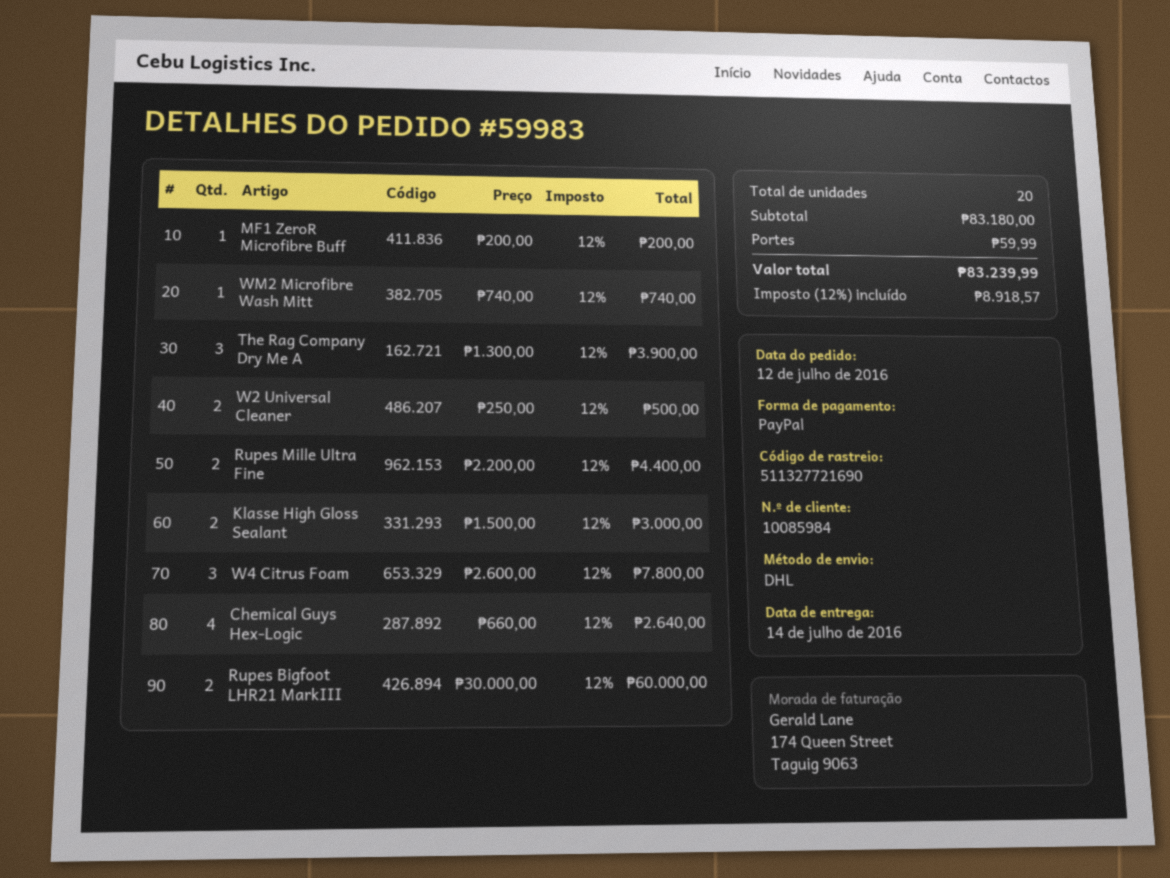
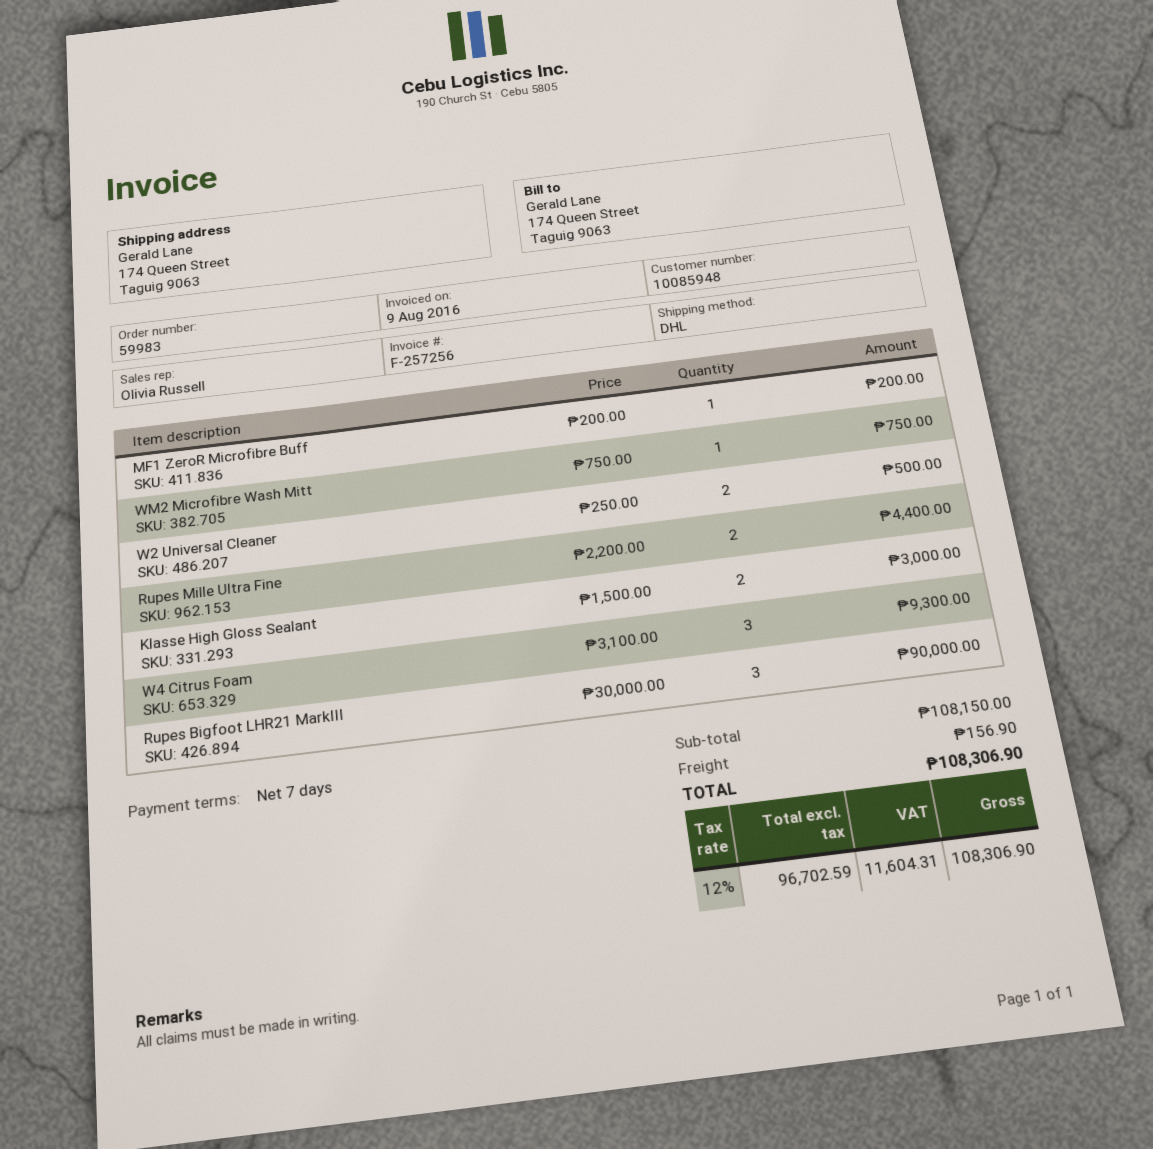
customer number: 10085984 -> 10085948
WM2 Microfibre Wash Mitt: 1 x 740.00 = 740.00 -> 1 x 750.00 = 750.00
The Rag Company Dry Me A: 3 x 1300.00 = 3900.00 -> none
W4 Citrus Foam: 3 x 2600.00 = 7800.00 -> 3 x 3100.00 = 9300.00
Chemical Guys Hex-Logic: 4 x 660.00 = 2640.00 -> none
Rupes Bigfoot LHR21 MarkIII: 2 x 30000.00 = 60000.00 -> 3 x 30000.00 = 90000.00
subtotal: 83180.00 -> 108150.00
shipping: 59.99 -> 156.90
tax: 12% = 8918.57 -> 12% = 11604.31
total: 83239.99 -> 108306.90

